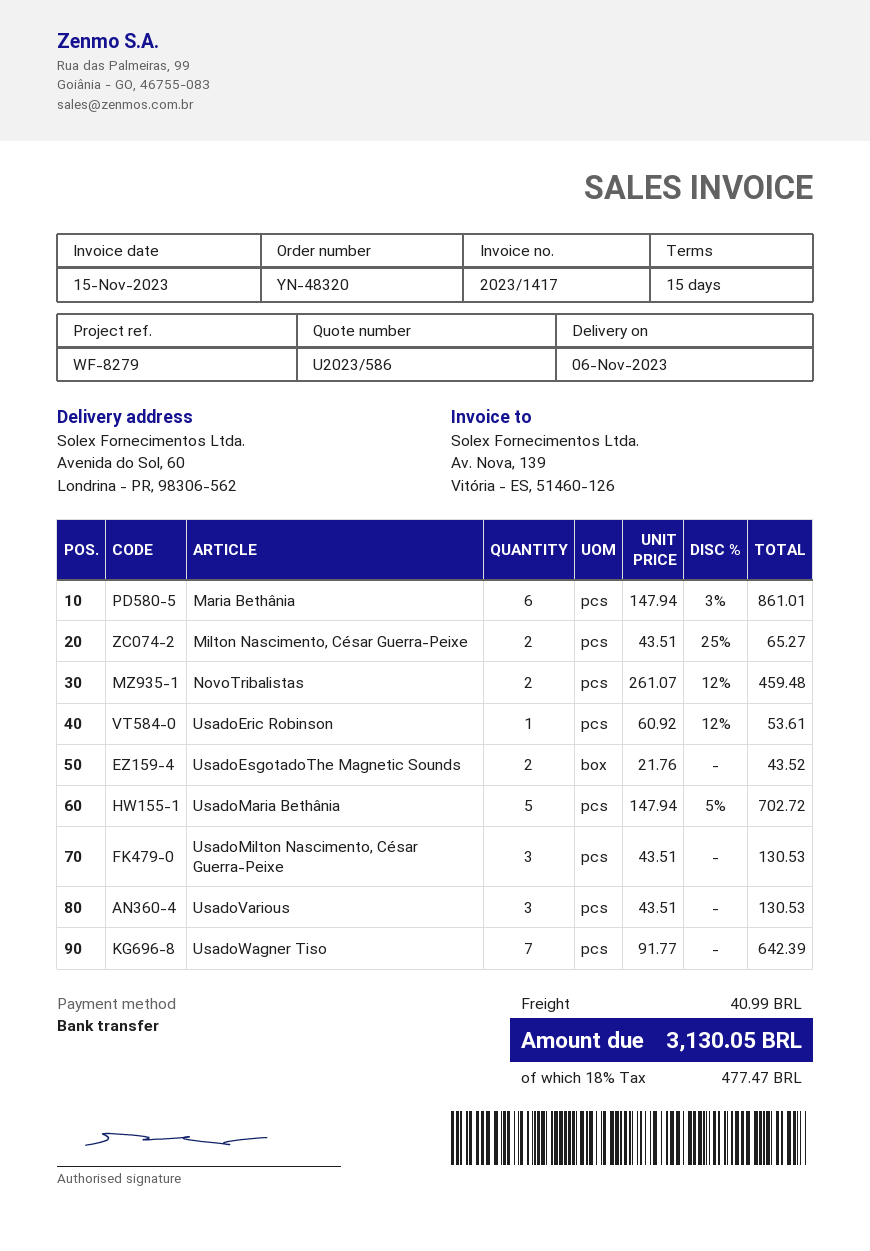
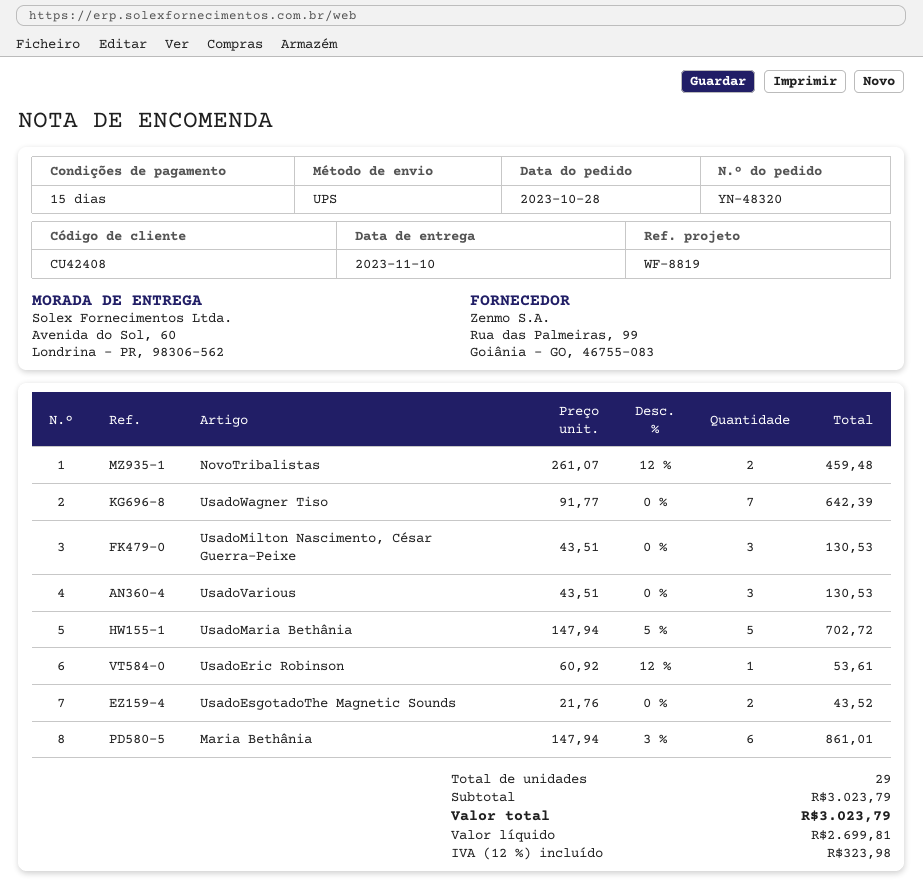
delivery date: 2023-11-06 -> 2023-11-10
reference: WF-8279 -> WF-8819
Milton Nascimento, César Guerra-Peixe: 2 x 43.51 - 25% = 65.27 -> none
shipping: 40.99 -> none
tax: 18% = 477.47 -> 12% = 323.98
total: 3130.05 -> 3023.79

